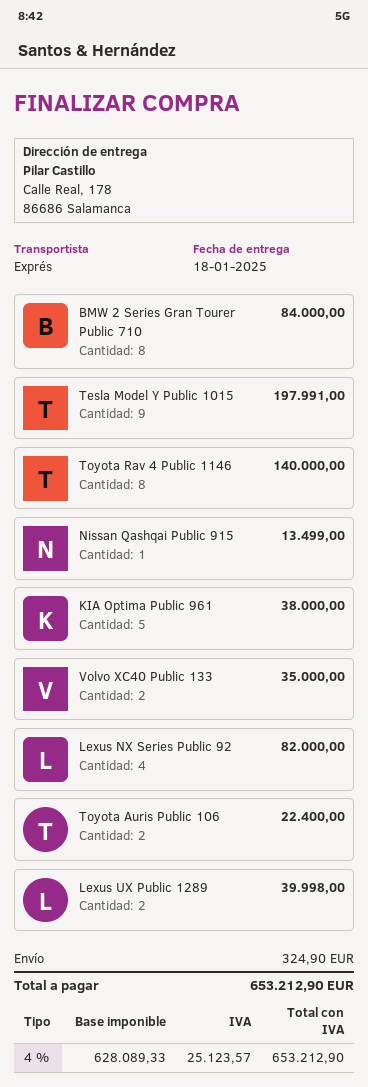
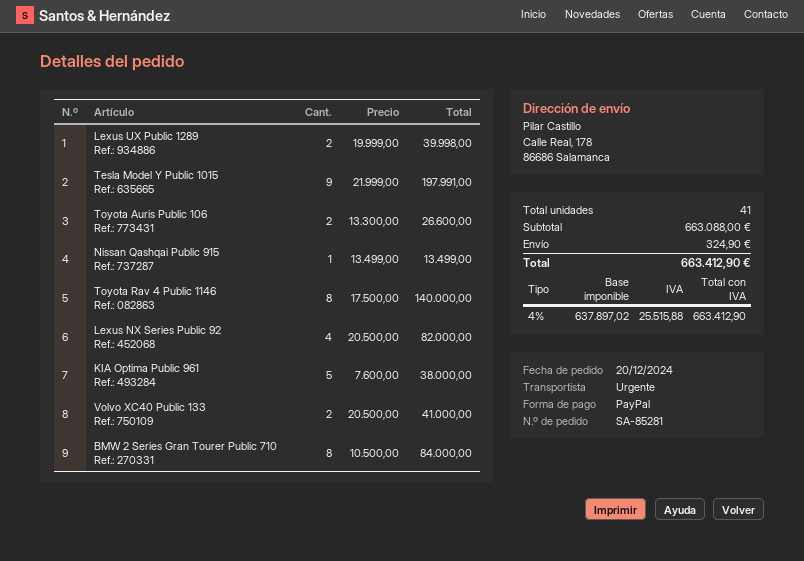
Volvo XC40 Public 133: 2 for 35000.00 -> 2 for 41000.00
Toyota Auris Public 106: 2 for 22400.00 -> 2 for 26600.00
net: 628089.33 -> 637897.02
tax: 4% = 25123.57 -> 4% = 25515.88
total: 653212.90 -> 663412.90

